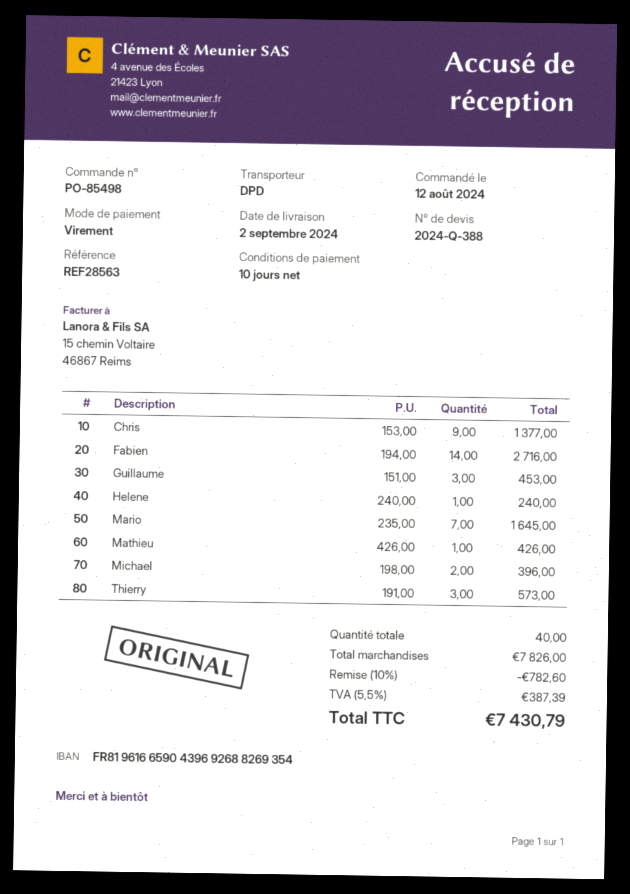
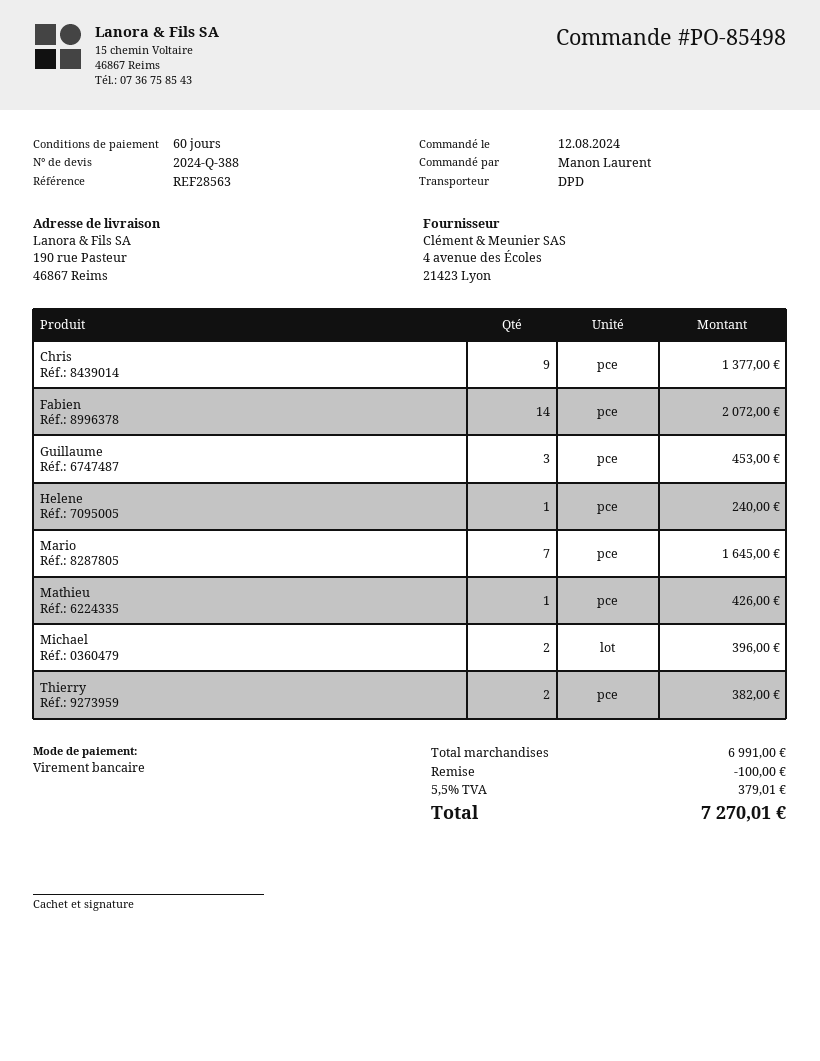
payment terms: 10 days -> 60 days
Fabien: 14 for 2716.00 -> 14 for 2072.00
Thierry: 3 for 573.00 -> 2 for 382.00
subtotal: 7826.00 -> 6991.00
discount: 782.60 -> 100.00
tax: 5.5% = 387.39 -> 5.5% = 379.01
total: 7430.79 -> 7270.01

